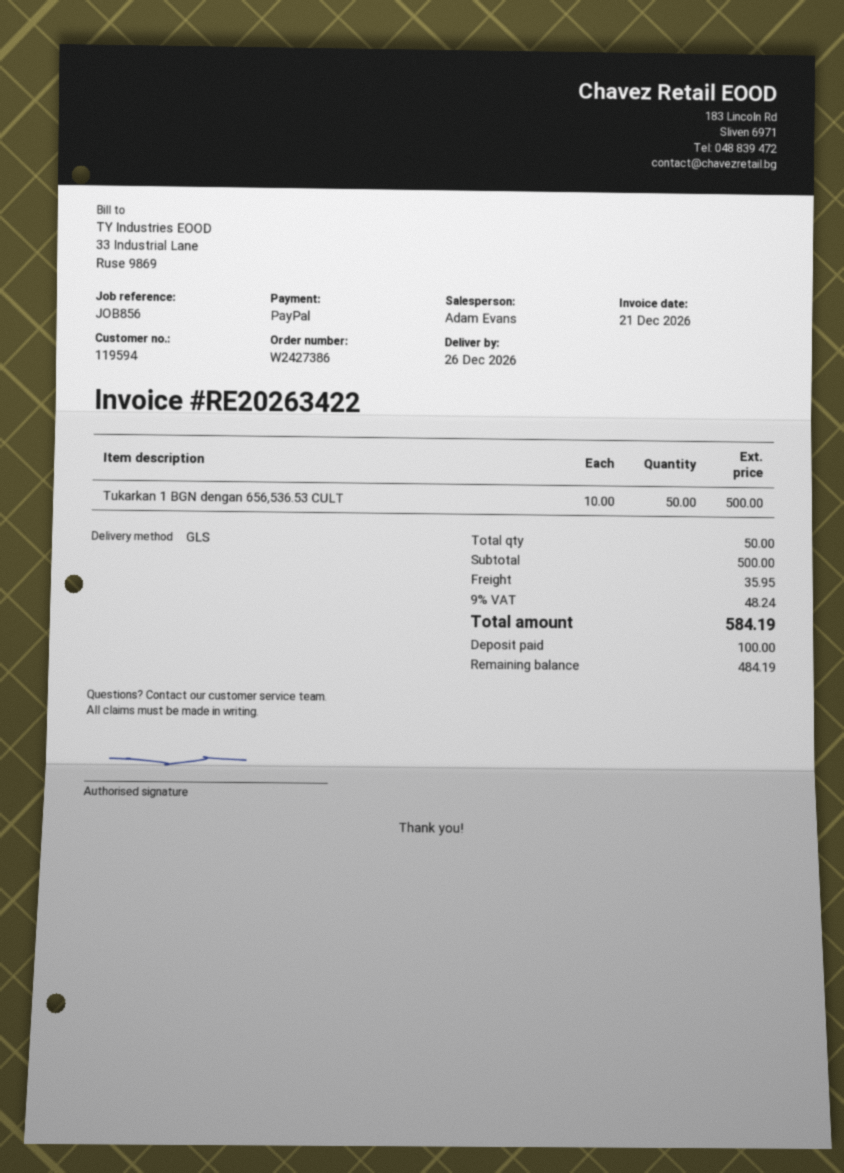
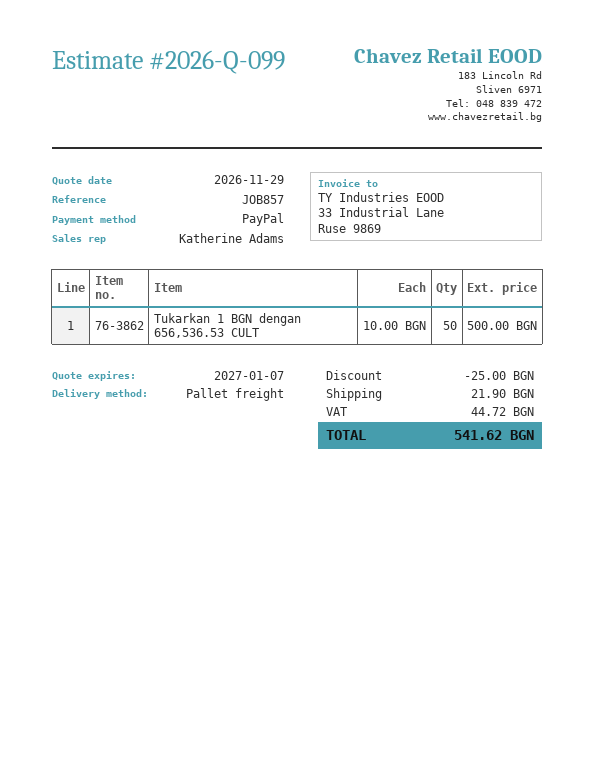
reference: JOB856 -> JOB857
sales rep: Adam Evans -> Katherine Adams
shipping method: GLS -> pallet freight
discount: none -> 25.00
shipping: 35.95 -> 21.90
tax: 48.24 -> 44.72
total: 584.19 -> 541.62

